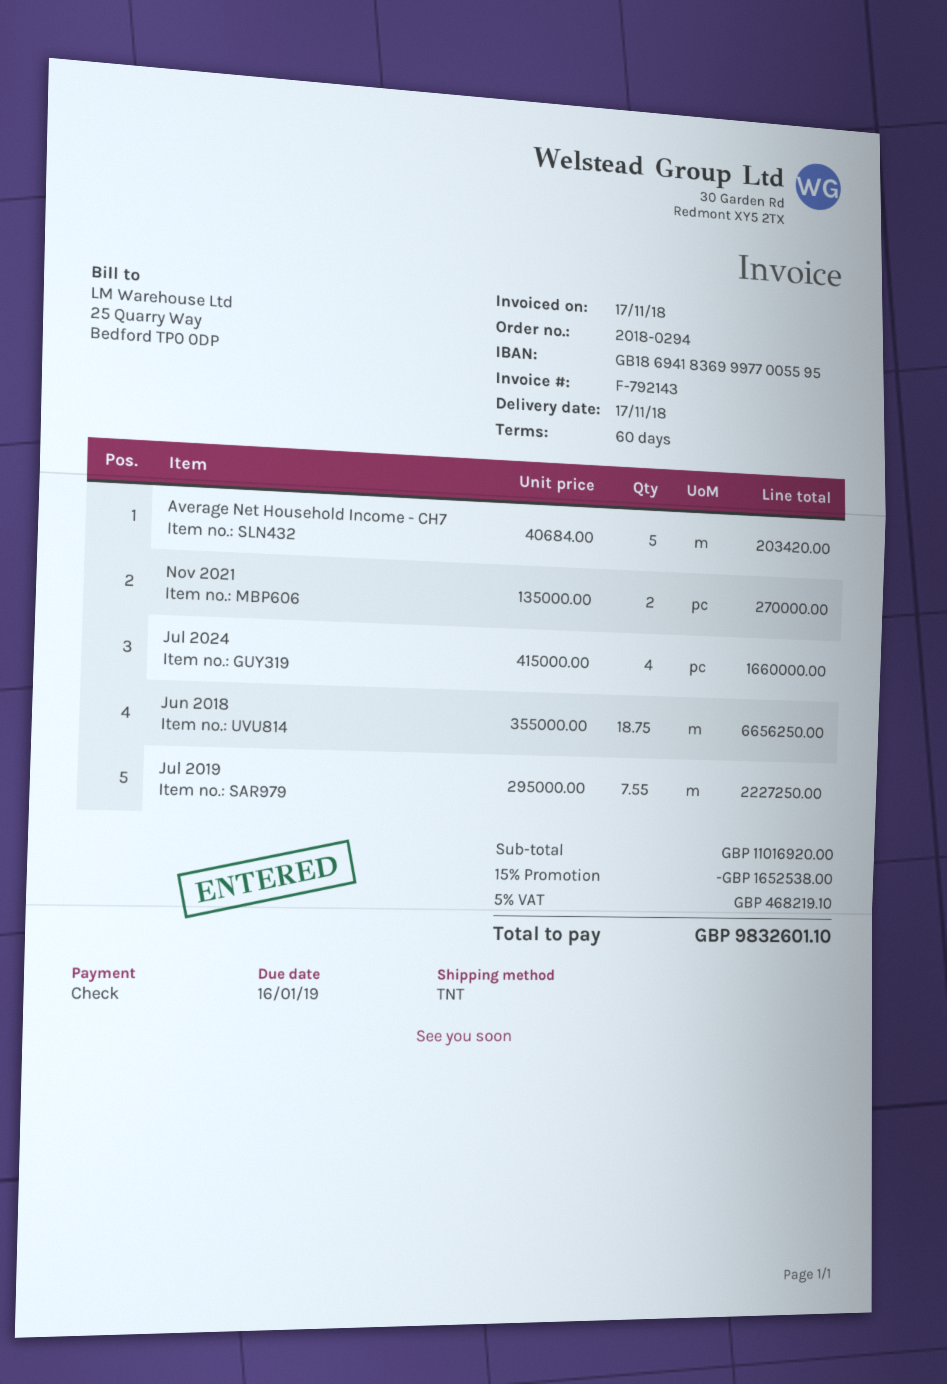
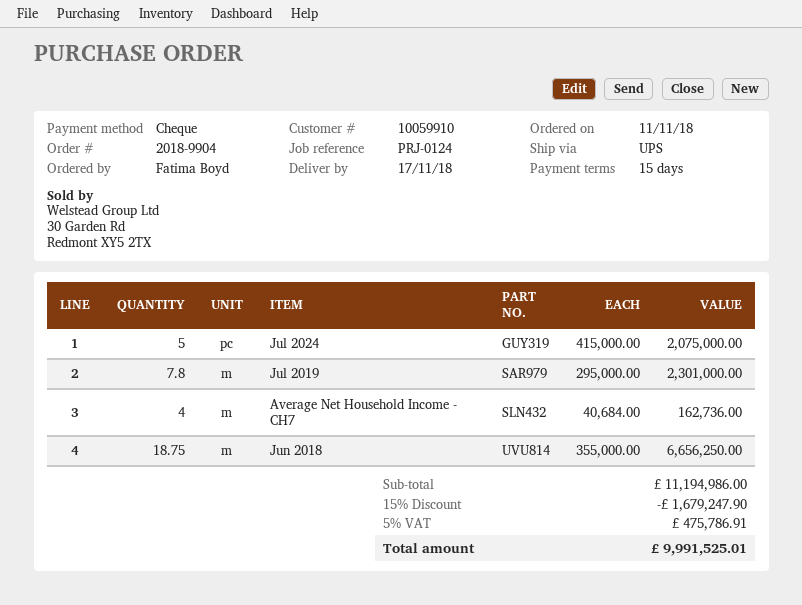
order number: 2018-0294 -> 2018-9904
payment terms: 60 days -> 15 days
shipping method: TNT -> UPS
Average Net Household Income - CH7: 5 x 40684.00 = 203420.00 -> 4 x 40684.00 = 162736.00
Nov 2021: 2 x 135000.00 = 270000.00 -> none
Jul 2024: 4 x 415000.00 = 1660000.00 -> 5 x 415000.00 = 2075000.00
Jul 2019: 7.55 x 295000.00 = 2227250.00 -> 7.8 x 295000.00 = 2301000.00
subtotal: 11016920.00 -> 11194986.00
discount: 15% = 1652538.00 -> 15% = 1679247.90
tax: 5% = 468219.10 -> 5% = 475786.91
total: 9832601.10 -> 9991525.01

